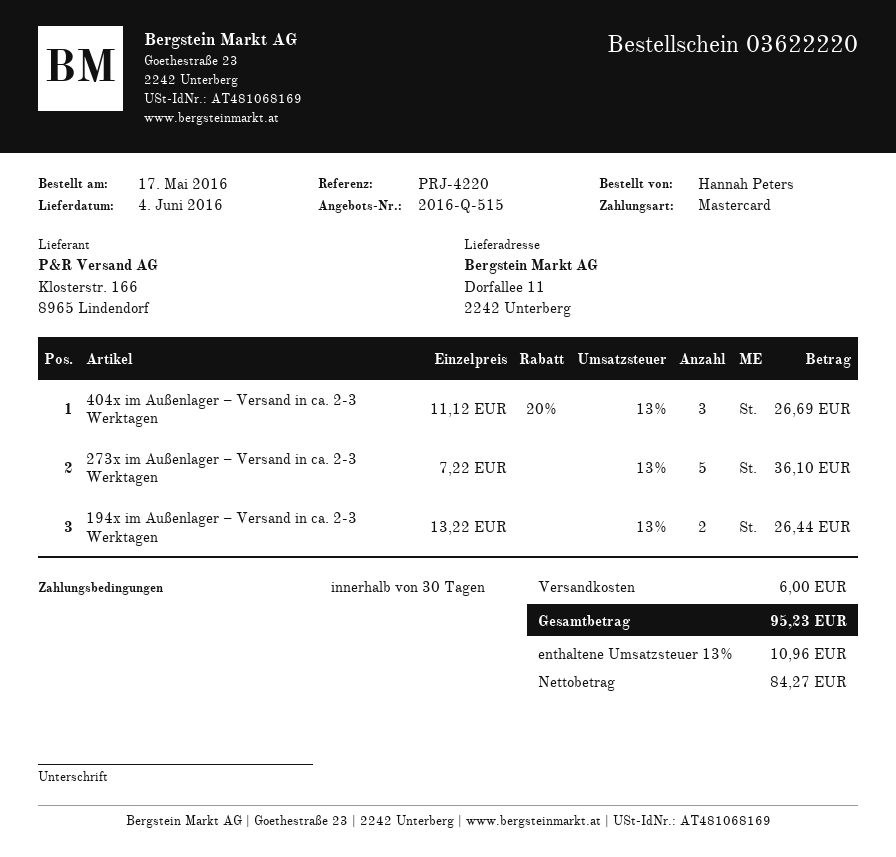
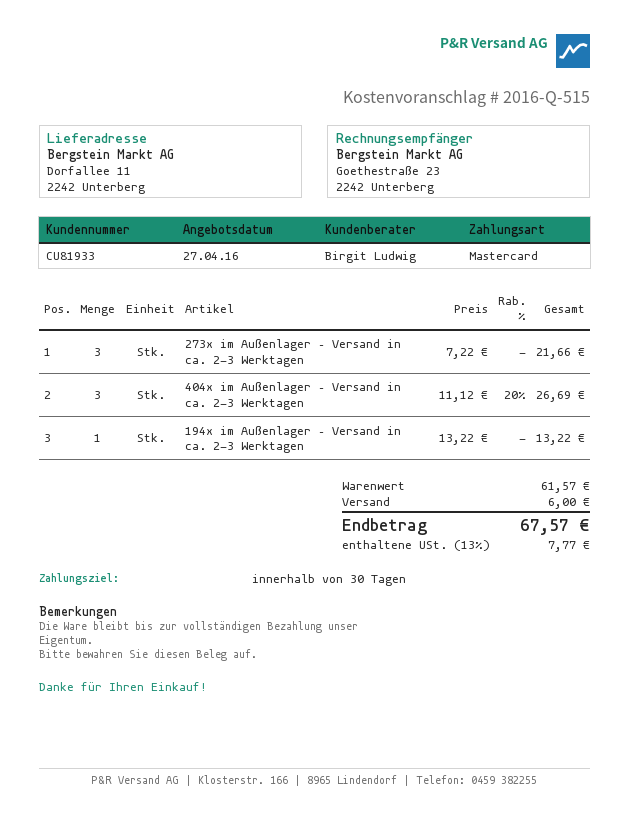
273x im Außenlager – Versand in ca. 2-3 Werktagen: 5 x 7.22 = 36.10 -> 3 x 7.22 = 21.66
194x im Außenlager – Versand in ca. 2-3 Werktagen: 2 x 13.22 = 26.44 -> 1 x 13.22 = 13.22
tax: 13% = 10.96 -> 13% = 7.77
total: 95.23 -> 67.57

